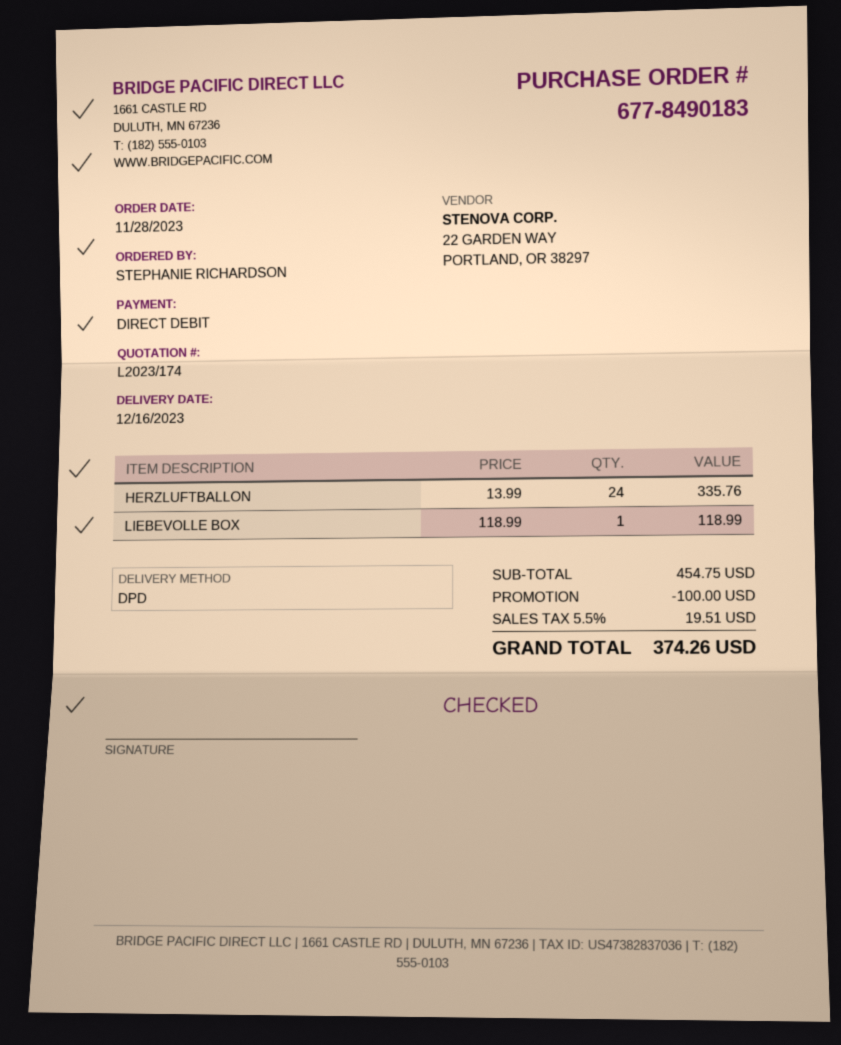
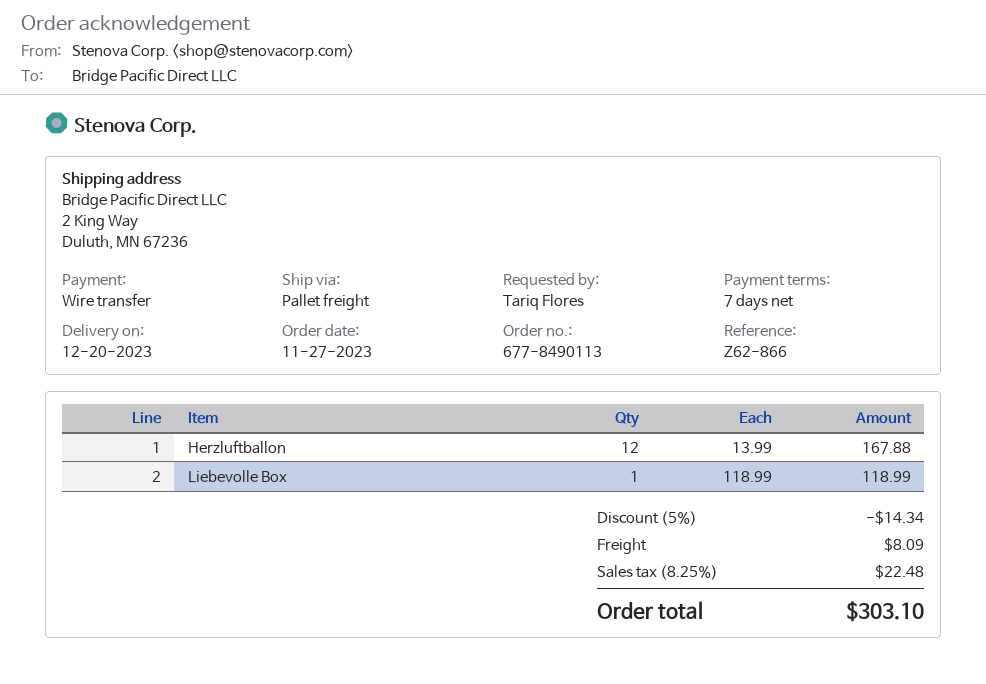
order number: 677-8490183 -> 677-8490113
order date: 2023-11-28 -> 2023-11-27
delivery date: 2023-12-16 -> 2023-12-20
ordered by: STEPHANIE RICHARDSON -> Tariq Flores
payment method: direct debit -> bank transfer
shipping method: DPD -> pallet freight
HERZLUFTBALLON: 24 x 13.99 = 335.76 -> 12 x 13.99 = 167.88
discount: 100.00 -> 14.34
shipping: none -> 8.09
tax: 5.5% = 19.51 -> 8.25% = 22.48
total: 374.26 -> 303.10

